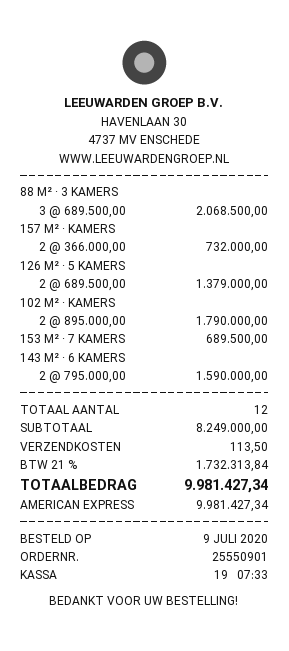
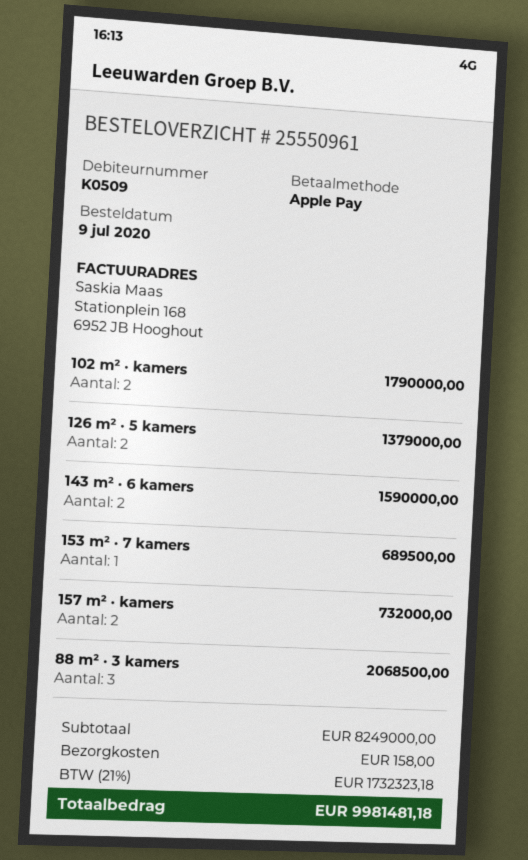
order number: 25550901 -> 25550961
payment method: American Express -> Apple Pay
shipping: 113.50 -> 158.00
tax: 21% = 1732313.84 -> 21% = 1732323.18
total: 9981427.34 -> 9981481.18

